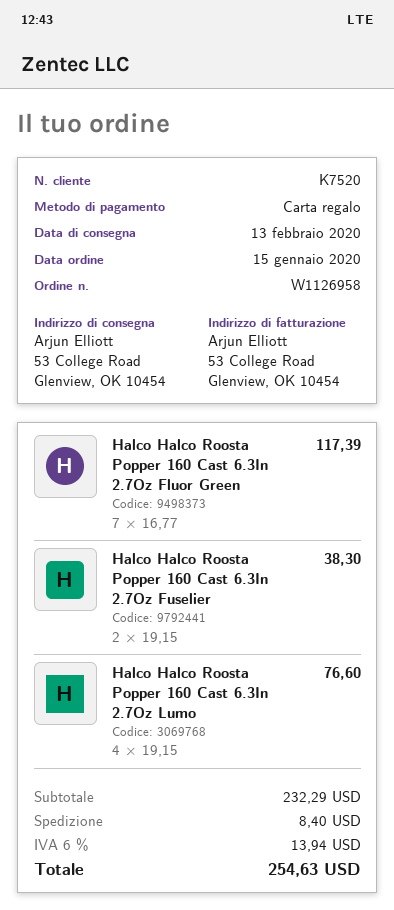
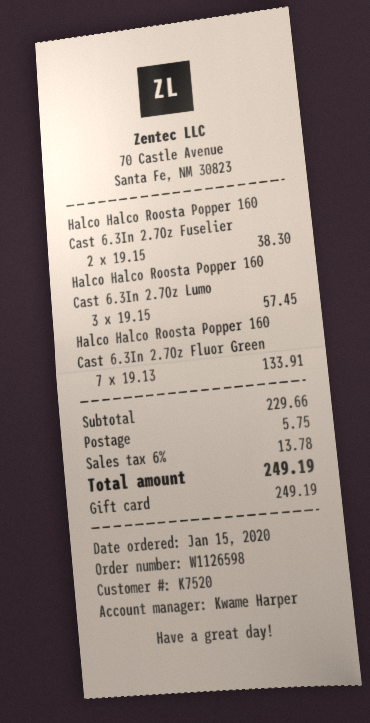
order number: W1126958 -> W1126598
Halco Halco Roosta Popper 160 Cast 6.3In 2.7Oz Fluor Green: 7 x 16.77 = 117.39 -> 7 x 19.13 = 133.91
Halco Halco Roosta Popper 160 Cast 6.3In 2.7Oz Lumo: 4 x 19.15 = 76.60 -> 3 x 19.15 = 57.45
subtotal: 232.29 -> 229.66
shipping: 8.40 -> 5.75
tax: 6% = 13.94 -> 6% = 13.78
total: 254.63 -> 249.19

